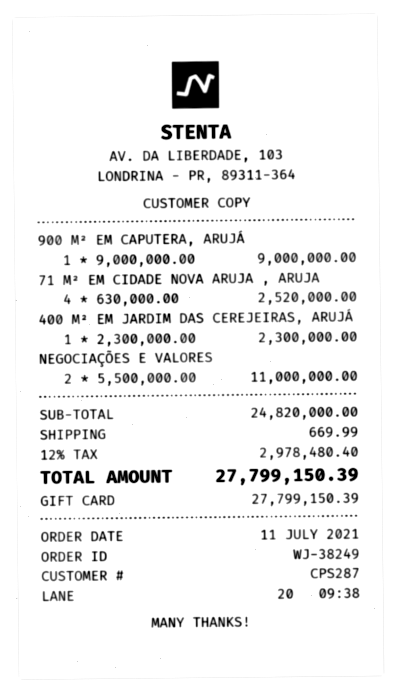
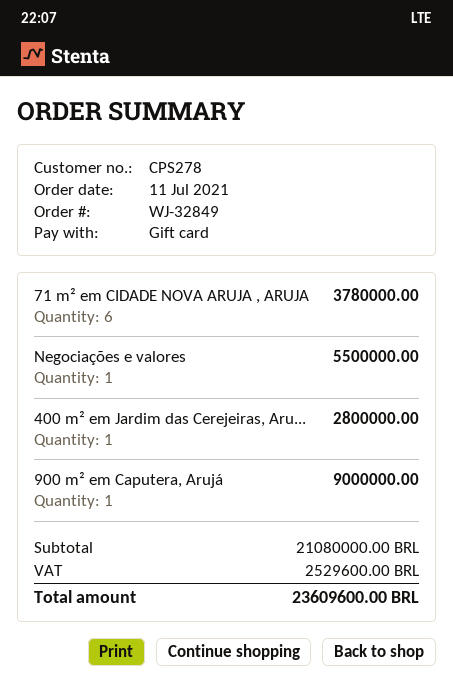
order number: WJ-38249 -> WJ-32849
customer number: CPS287 -> CPS278
71 M² EM CIDADE NOVA ARUJA , ARUJA: 4 for 2520000.00 -> 6 for 3780000.00
400 M² EM JARDIM DAS CEREJEIRAS, ARUJÁ: 1 for 2300000.00 -> 1 for 2800000.00
NEGOCIAÇÕES E VALORES: 2 for 11000000.00 -> 1 for 5500000.00
subtotal: 24820000.00 -> 21080000.00
shipping: 669.99 -> none
tax: 2978480.40 -> 2529600.00
total: 27799150.39 -> 23609600.00

